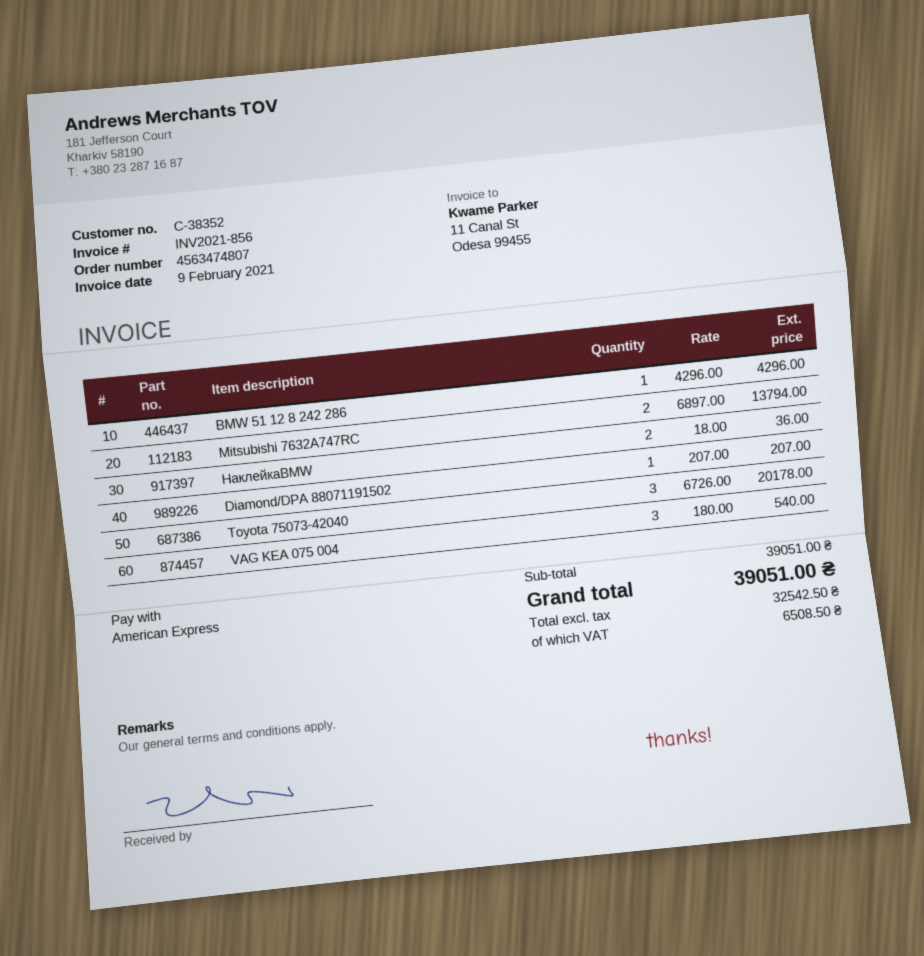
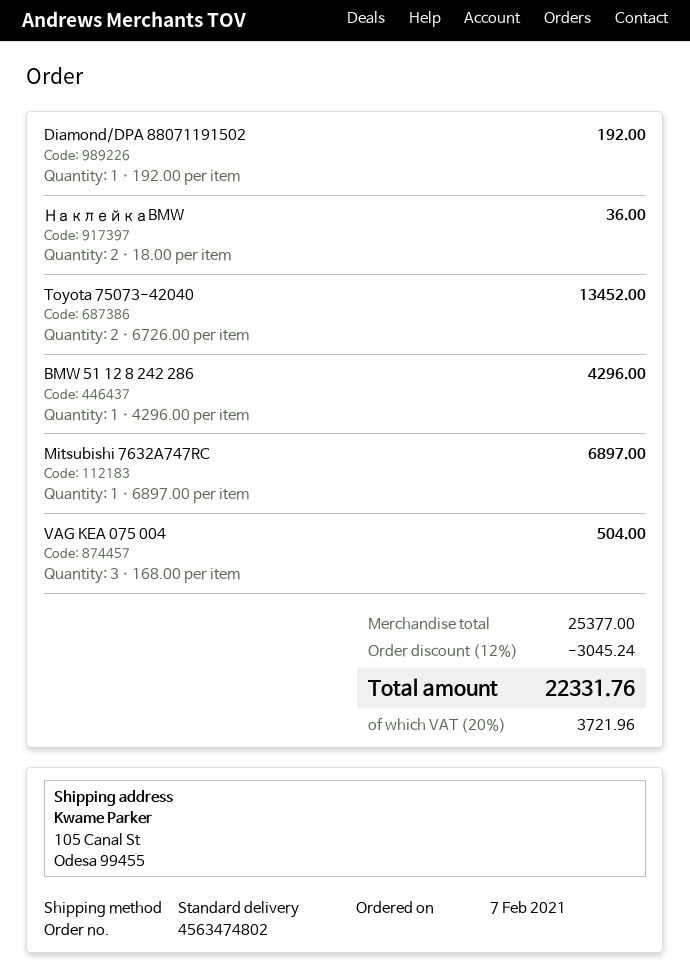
order number: 4563474807 -> 4563474802
Mitsubishi 7632A747RC: 2 x 6897.00 = 13794.00 -> 1 x 6897.00 = 6897.00
Diamond/DPA 88071191502: 1 x 207.00 = 207.00 -> 1 x 192.00 = 192.00
Toyota 75073-42040: 3 x 6726.00 = 20178.00 -> 2 x 6726.00 = 13452.00
VAG KEA 075 004: 3 x 180.00 = 540.00 -> 3 x 168.00 = 504.00
subtotal: 39051.00 -> 25377.00
discount: none -> 12% = 3045.24
tax: 6508.50 -> 3721.96
total: 39051.00 -> 22331.76

